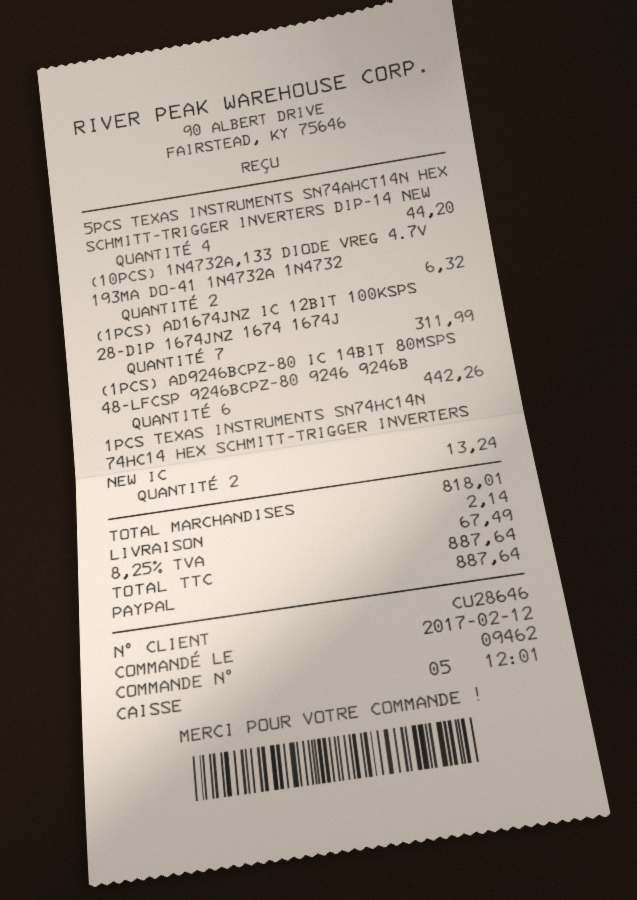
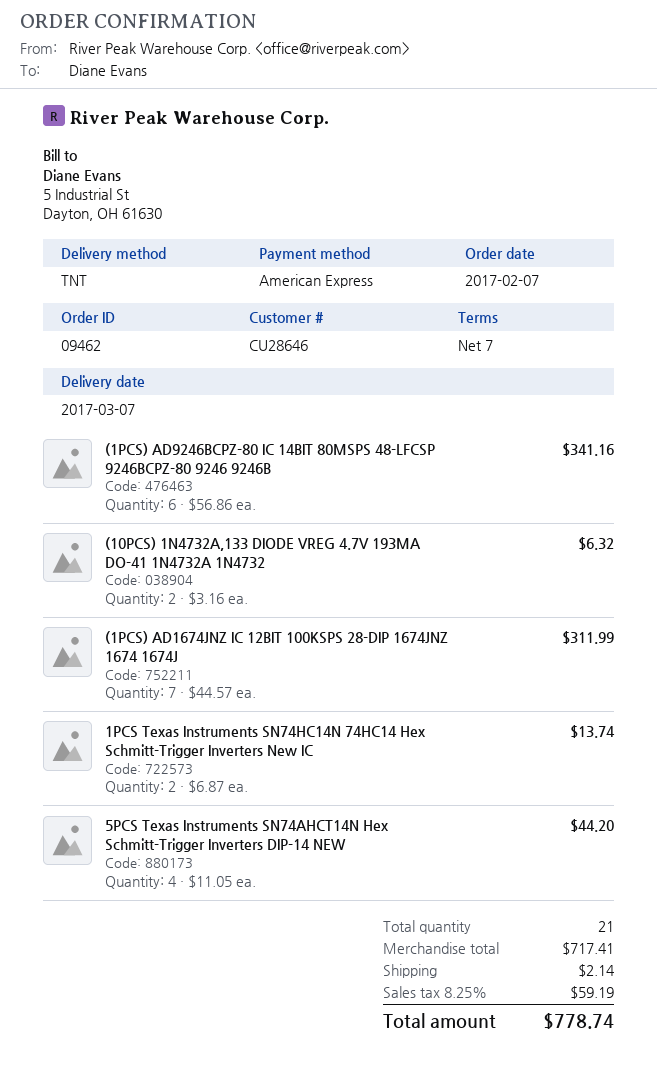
order date: 2017-02-12 -> 2017-02-07
payment method: PayPal -> American Express
(1PCS) AD9246BCPZ-80 IC 14BIT 80MSPS 48-LFCSP 9246BCPZ-80 9246 9246B: 6 for 442.26 -> 6 for 341.16
1PCS TEXAS INSTRUMENTS SN74HC14N 74HC14 HEX SCHMITT-TRIGGER INVERTERS NEW IC: 2 for 13.24 -> 2 for 13.74
subtotal: 818.01 -> 717.41
tax: 8.25% = 67.49 -> 8.25% = 59.19
total: 887.64 -> 778.74

